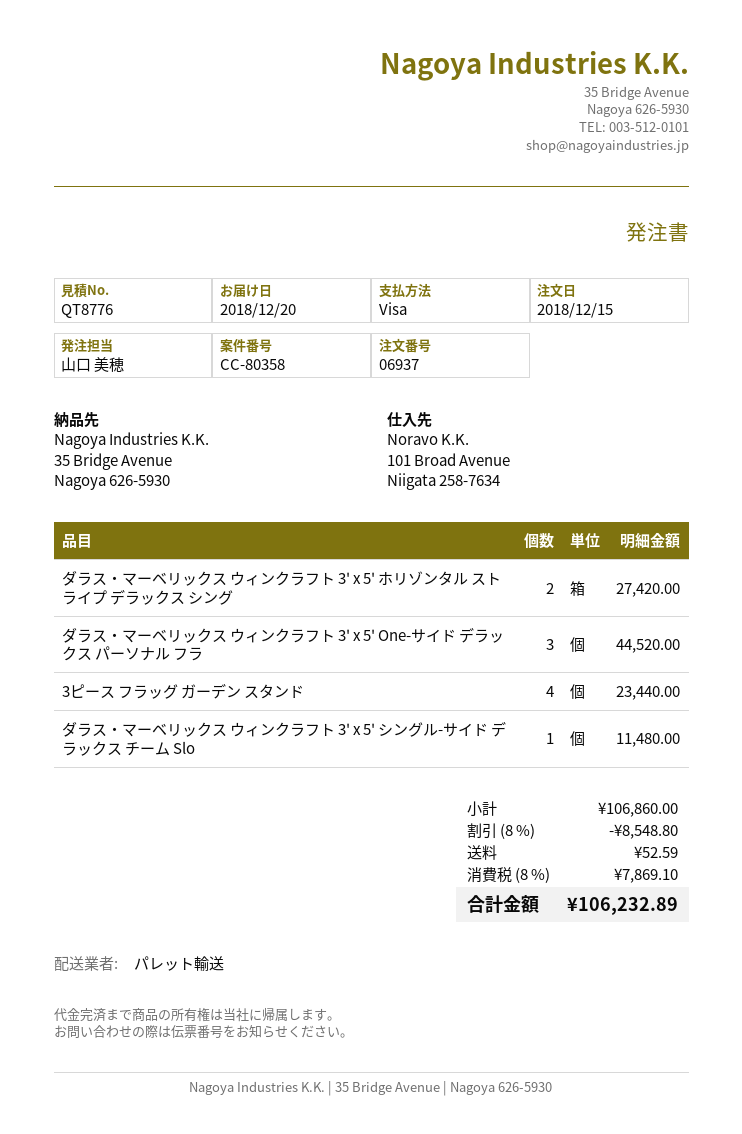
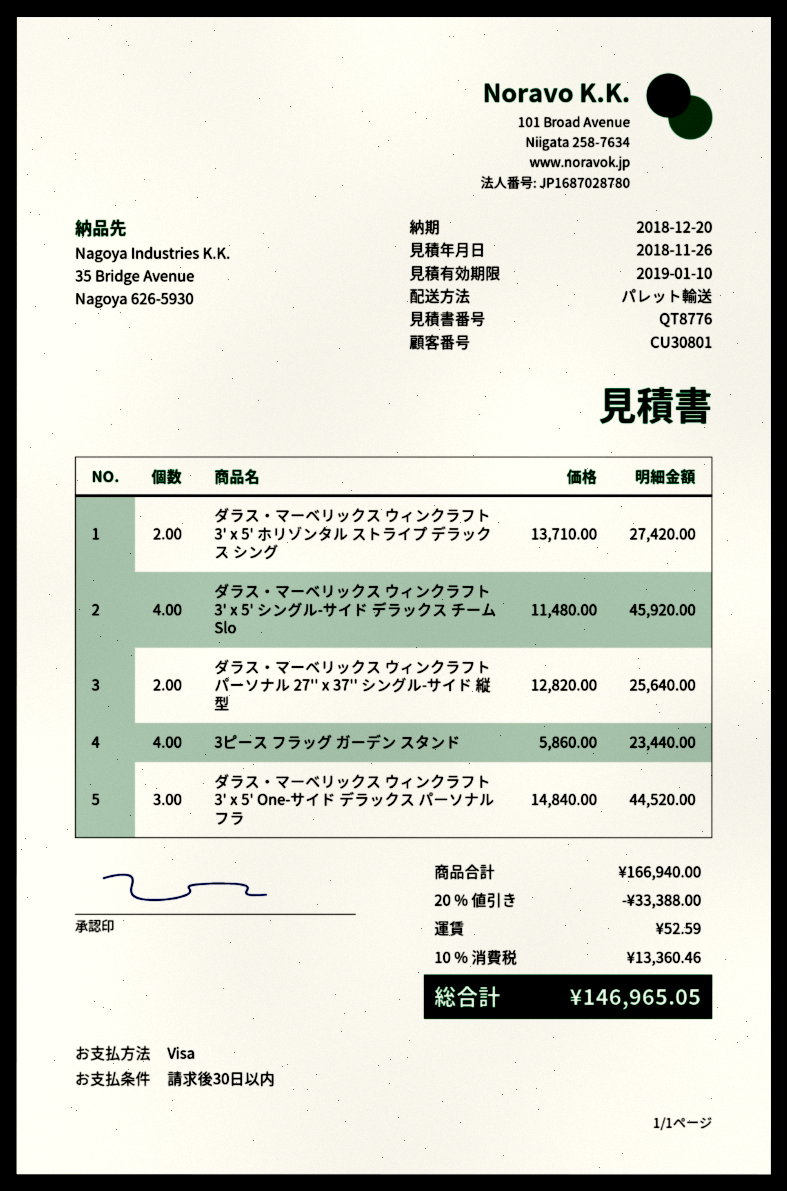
ダラス・マーベリックス ウィンクラフト 3' x 5' シングル-サイド デラックス チーム Slo: 1 for 11480.00 -> 4 for 45920.00
ダラス・マーベリックス ウィンクラフト パーソナル 27'' x 37'' シングル-サイド 縦型: none -> 2 for 25640.00
subtotal: 106860.00 -> 166940.00
discount: 8% = 8548.80 -> 20% = 33388.00
tax: 8% = 7869.10 -> 10% = 13360.46
total: 106232.89 -> 146965.05

